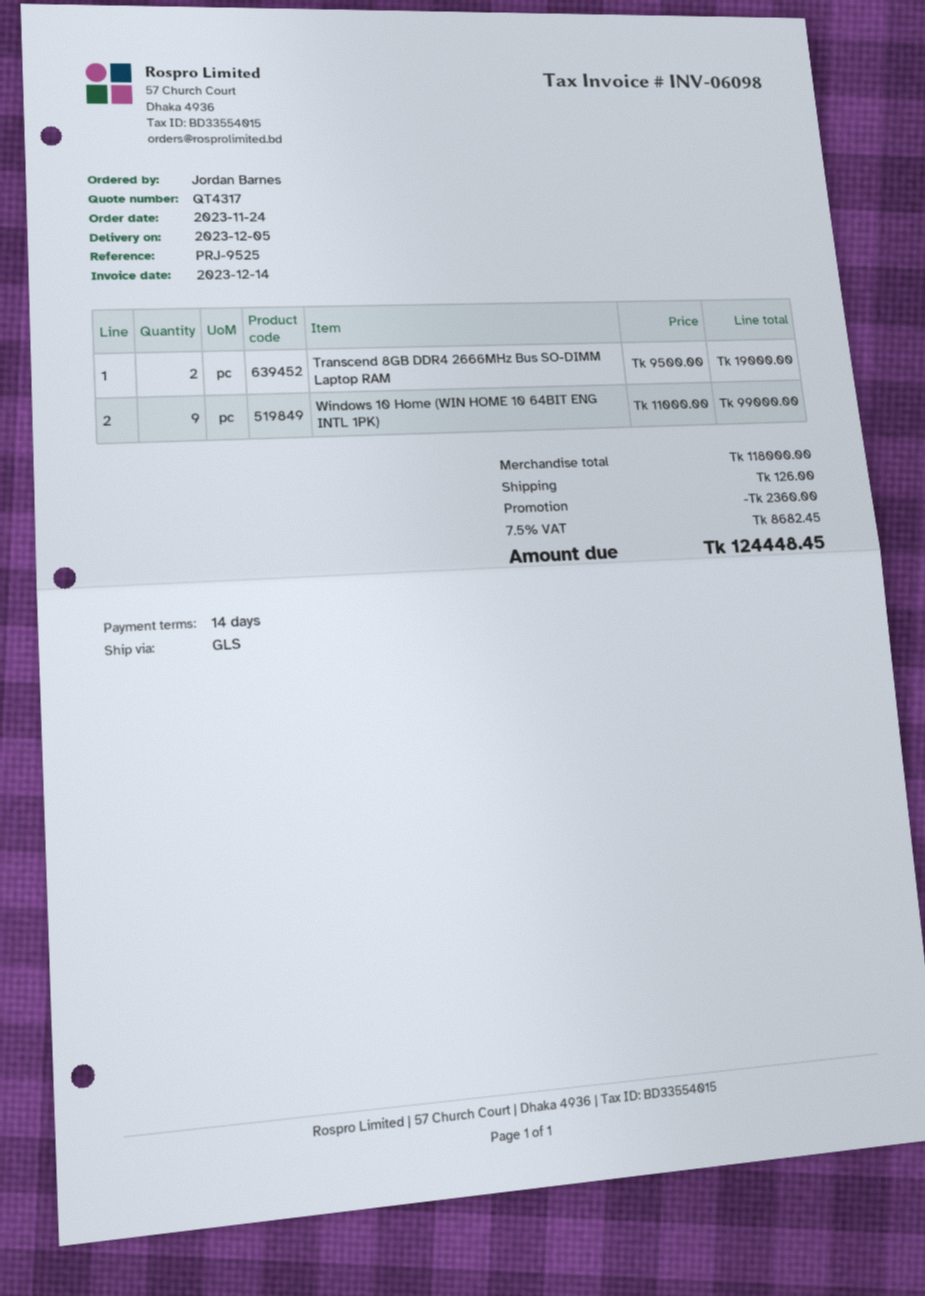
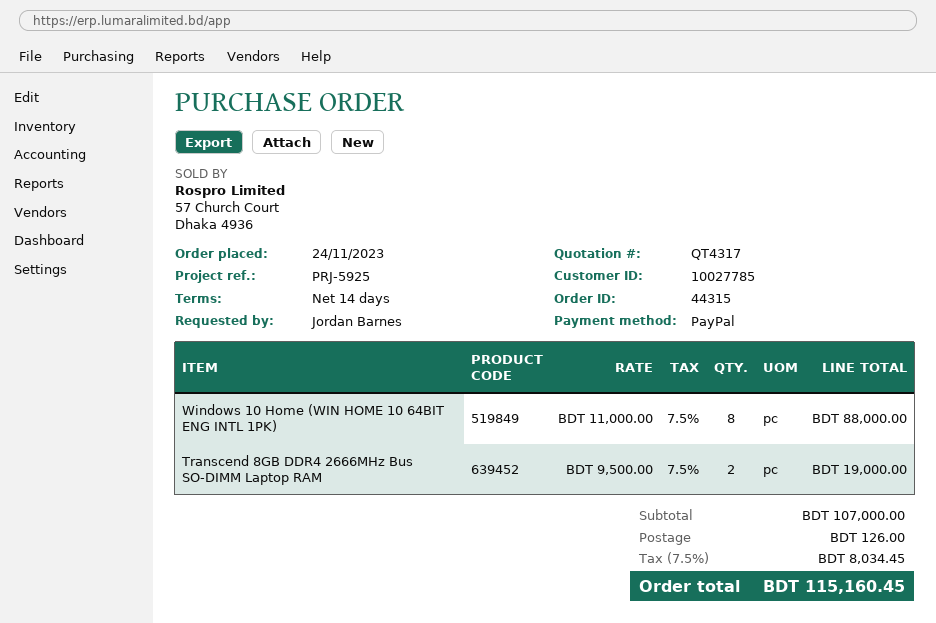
reference: PRJ-9525 -> PRJ-5925
Windows 10 Home (WIN HOME 10 64BIT ENG INTL 1PK): 9 x 11000.00 = 99000.00 -> 8 x 11000.00 = 88000.00
subtotal: 118000.00 -> 107000.00
discount: 2360.00 -> none
tax: 7.5% = 8682.45 -> 7.5% = 8034.45
total: 124448.45 -> 115160.45

